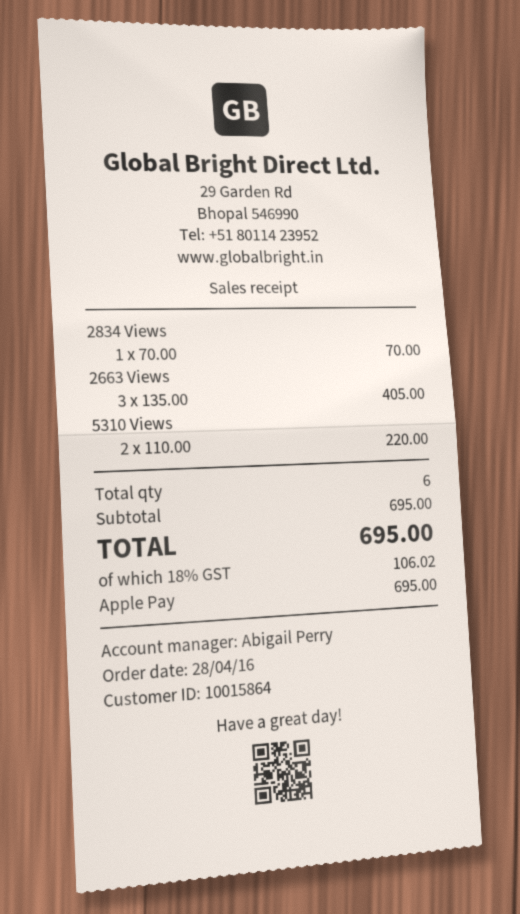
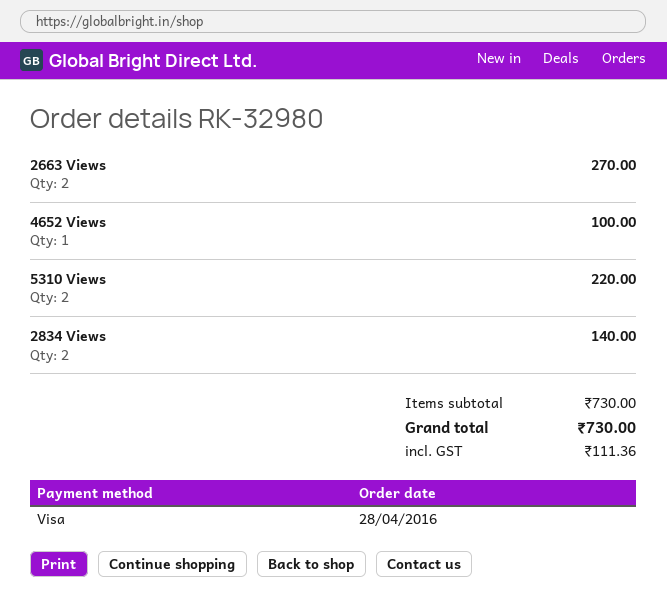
payment method: Apple Pay -> Visa
2834 Views: 1 for 70.00 -> 2 for 140.00
2663 Views: 3 for 405.00 -> 2 for 270.00
4652 Views: none -> 1 for 100.00
subtotal: 695.00 -> 730.00
tax: 106.02 -> 111.36
total: 695.00 -> 730.00

